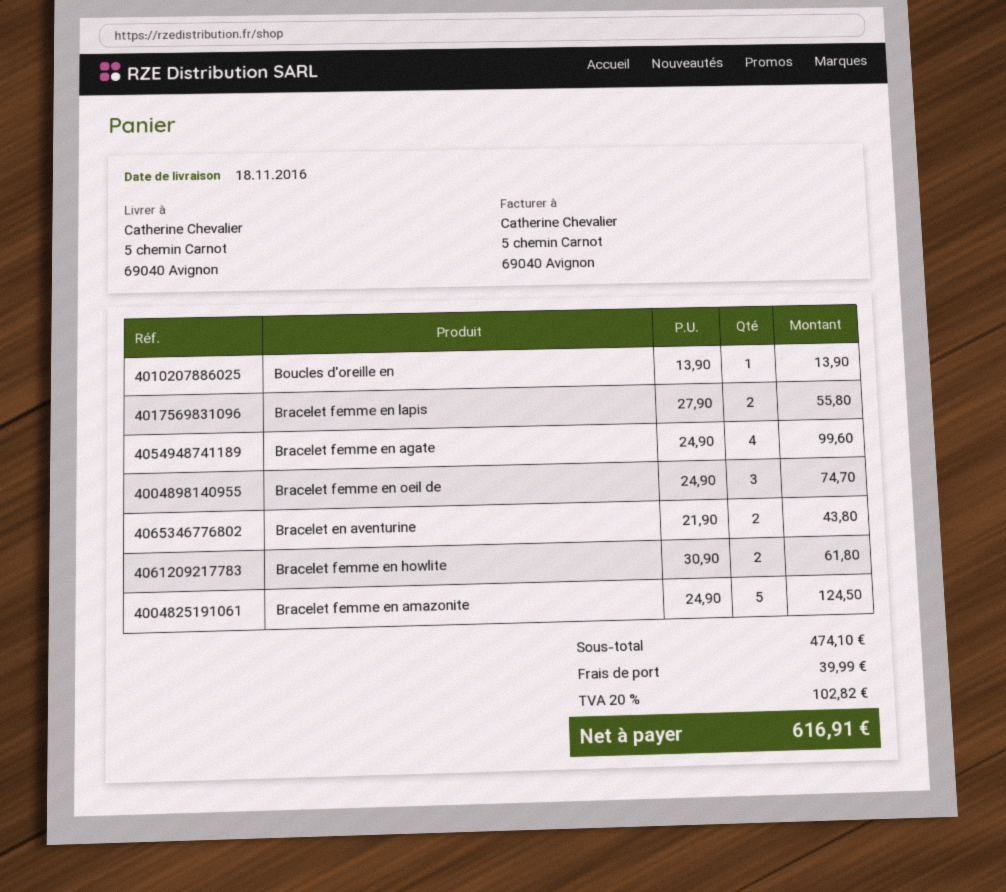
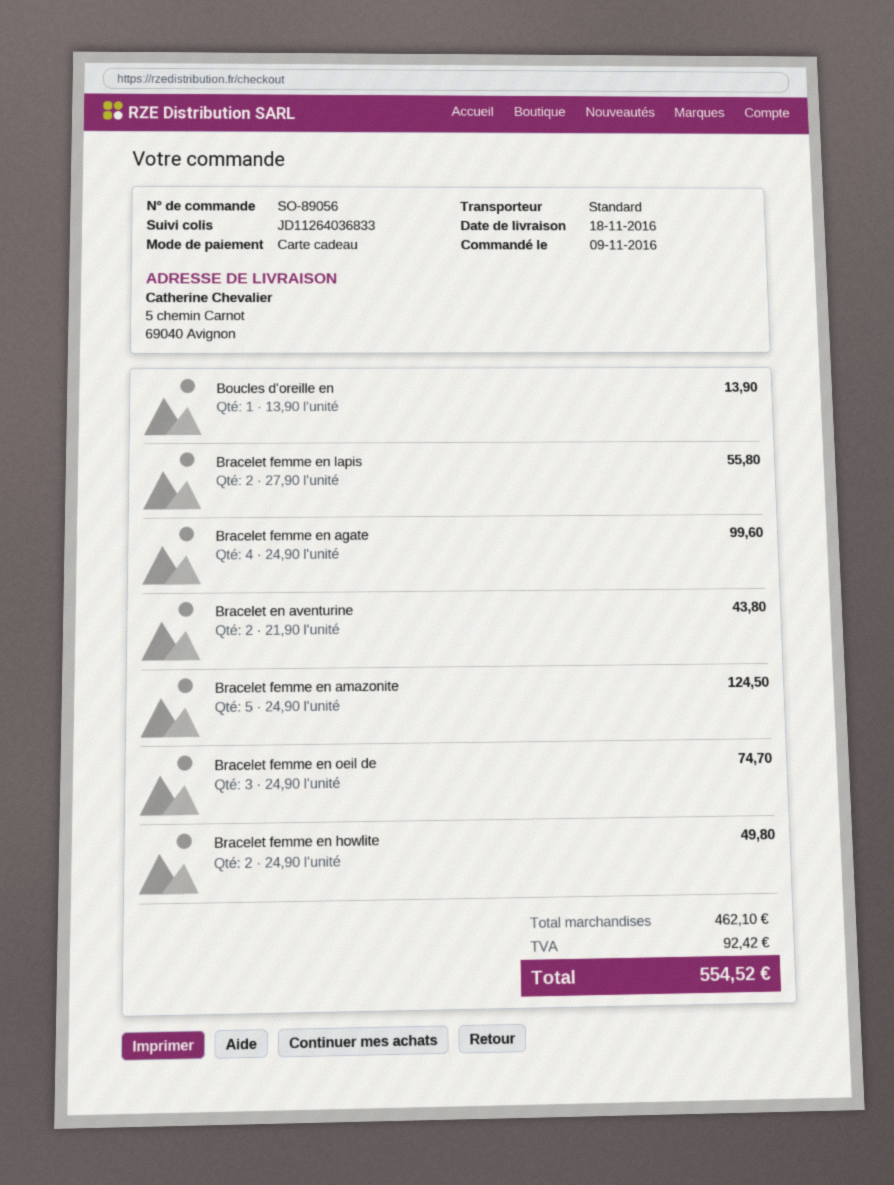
Bracelet femme en howlite: 2 x 30.90 = 61.80 -> 2 x 24.90 = 49.80
subtotal: 474.10 -> 462.10
shipping: 39.99 -> none
tax: 102.82 -> 92.42
total: 616.91 -> 554.52

